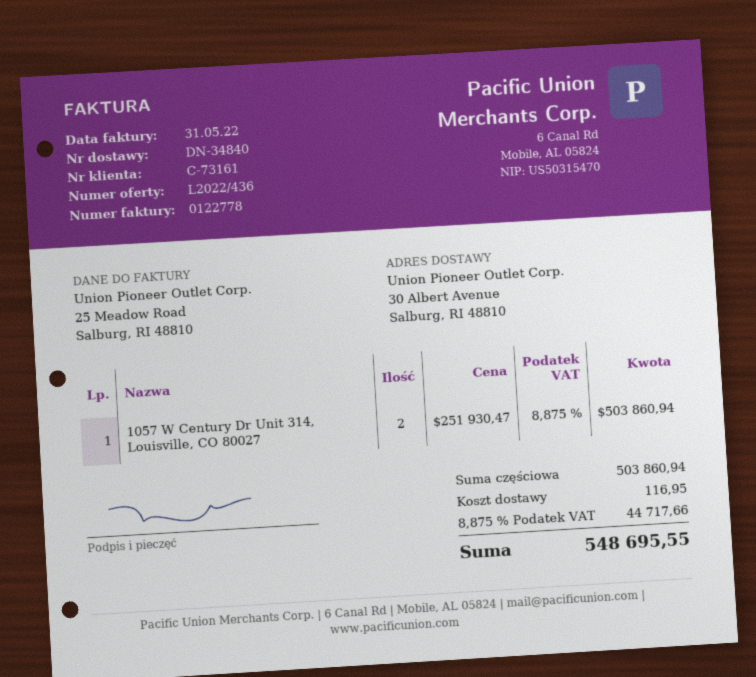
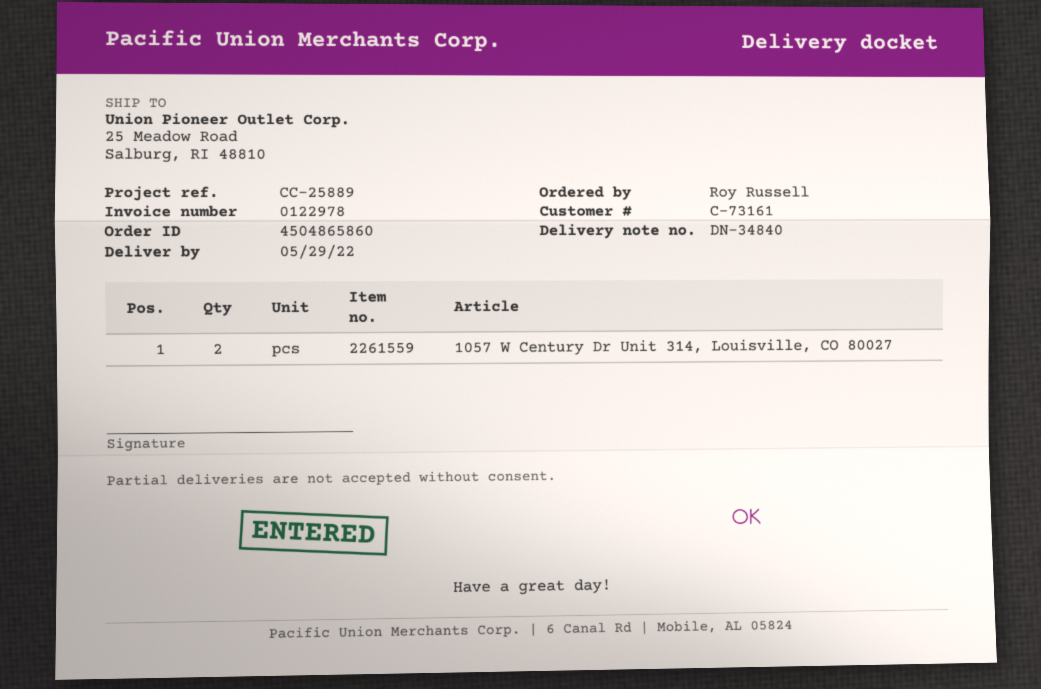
invoice number: 0122778 -> 0122978
ship to: 30 Albert Avenue, Salburg, RI 48810 -> 25 Meadow Road, Salburg, RI 48810

